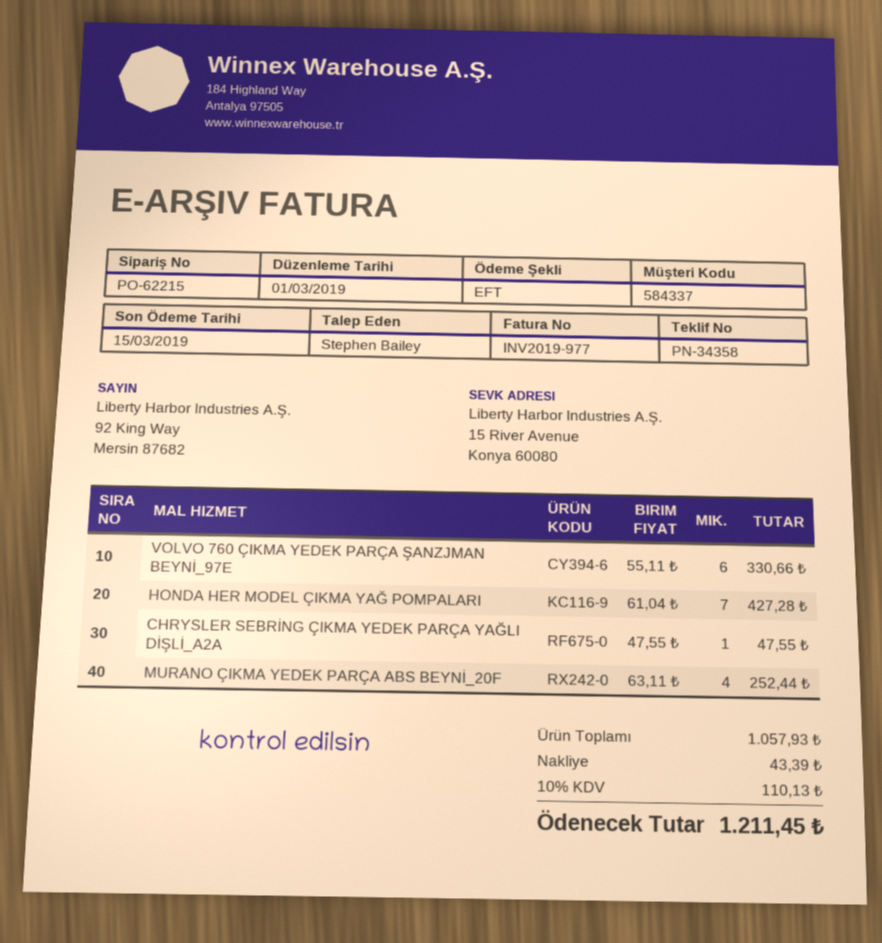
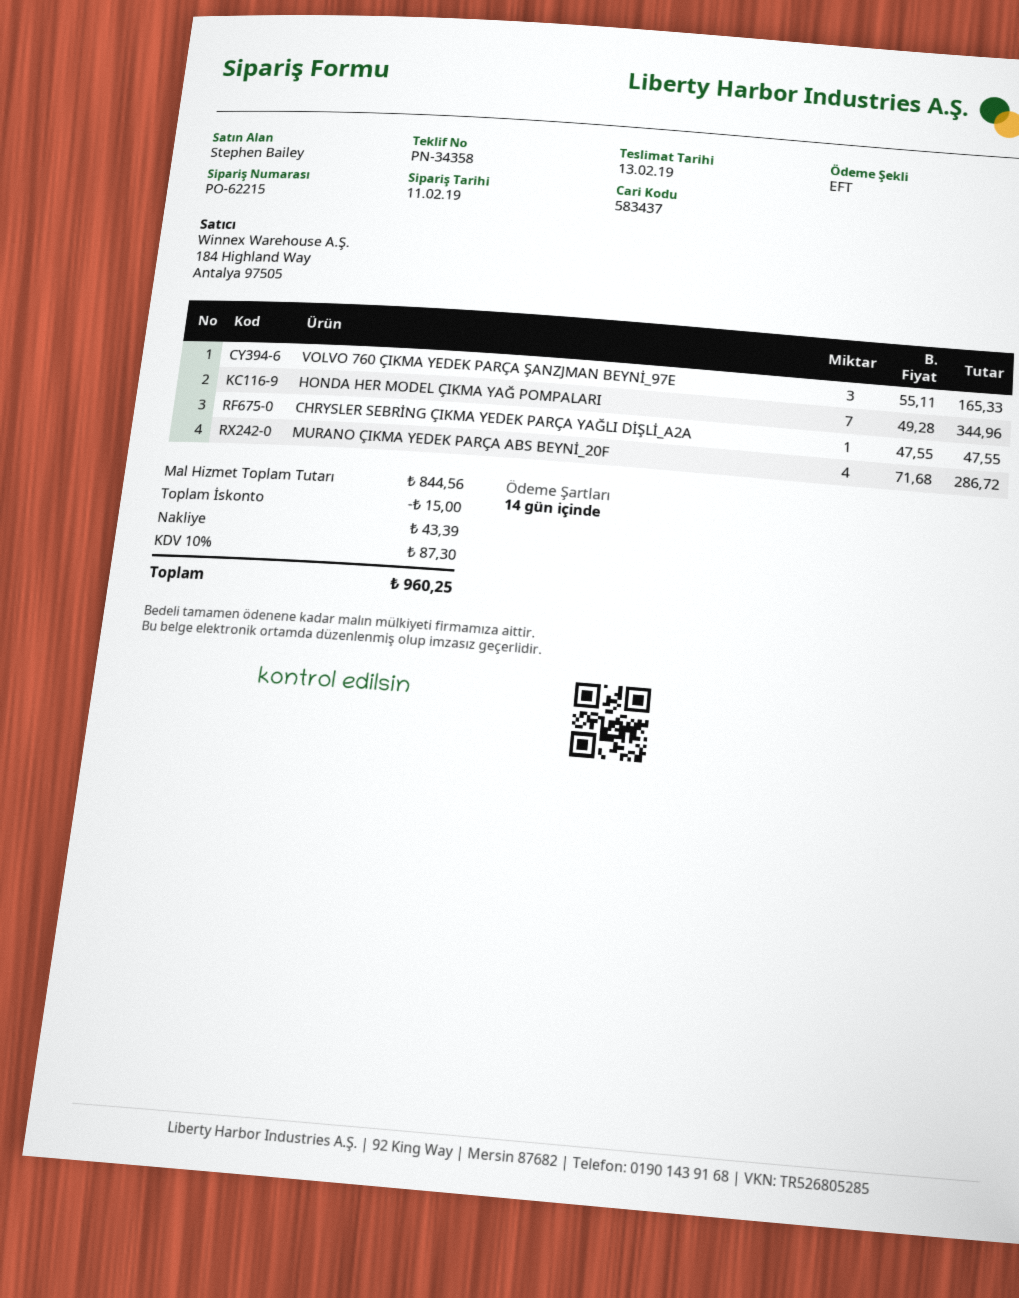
customer number: 584337 -> 583437
VOLVO 760 ÇIKMA YEDEK PARÇA ŞANZJMAN BEYNİ_97E: 6 x 55.11 = 330.66 -> 3 x 55.11 = 165.33
HONDA HER MODEL ÇIKMA YAĞ POMPALARI: 7 x 61.04 = 427.28 -> 7 x 49.28 = 344.96
MURANO ÇIKMA YEDEK PARÇA ABS BEYNİ_20F: 4 x 63.11 = 252.44 -> 4 x 71.68 = 286.72
subtotal: 1057.93 -> 844.56
discount: none -> 15.00
tax: 10% = 110.13 -> 10% = 87.30
total: 1211.45 -> 960.25

